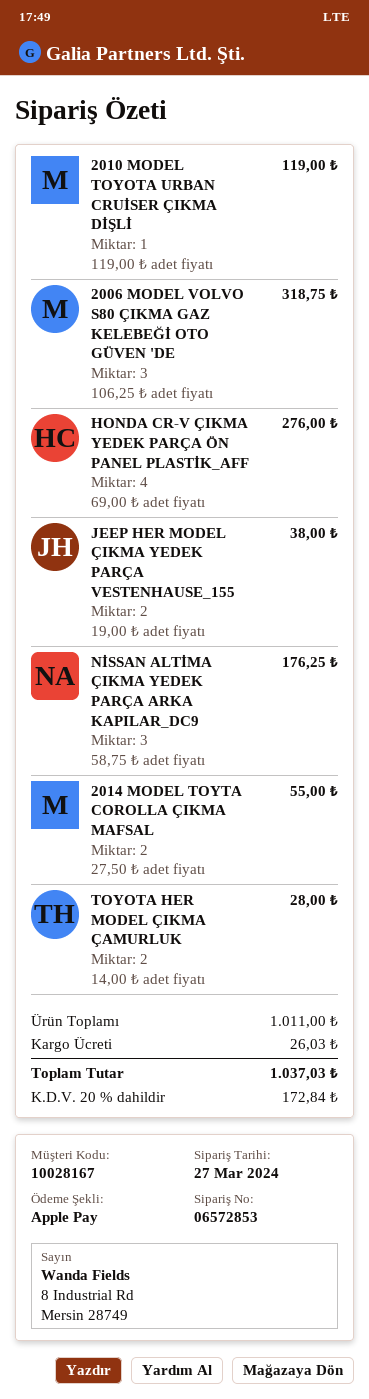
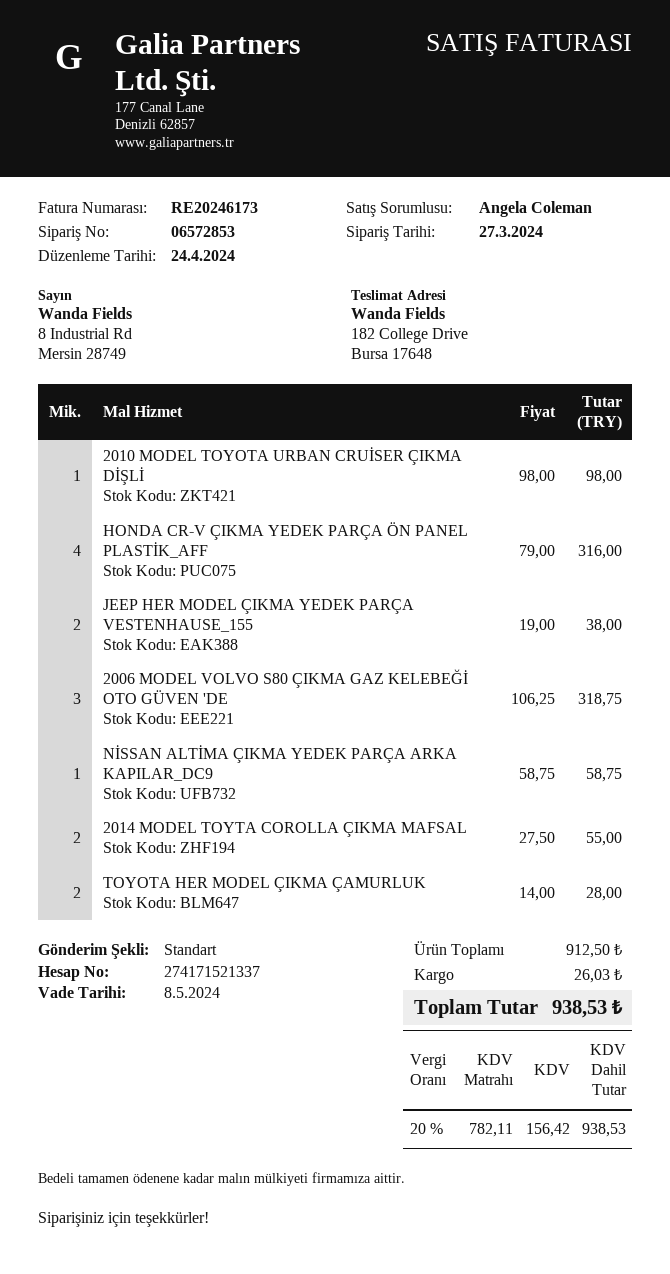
2010 MODEL TOYOTA URBAN CRUİSER ÇIKMA DİŞLİ: 1 x 119.00 = 119.00 -> 1 x 98.00 = 98.00
HONDA CR-V ÇIKMA YEDEK PARÇA ÖN PANEL PLASTİK_AFF: 4 x 69.00 = 276.00 -> 4 x 79.00 = 316.00
NİSSAN ALTİMA ÇIKMA YEDEK PARÇA ARKA KAPILAR_DC9: 3 x 58.75 = 176.25 -> 1 x 58.75 = 58.75
subtotal: 1011.00 -> 912.50
tax: 20% = 172.84 -> 20% = 156.42
total: 1037.03 -> 938.53

